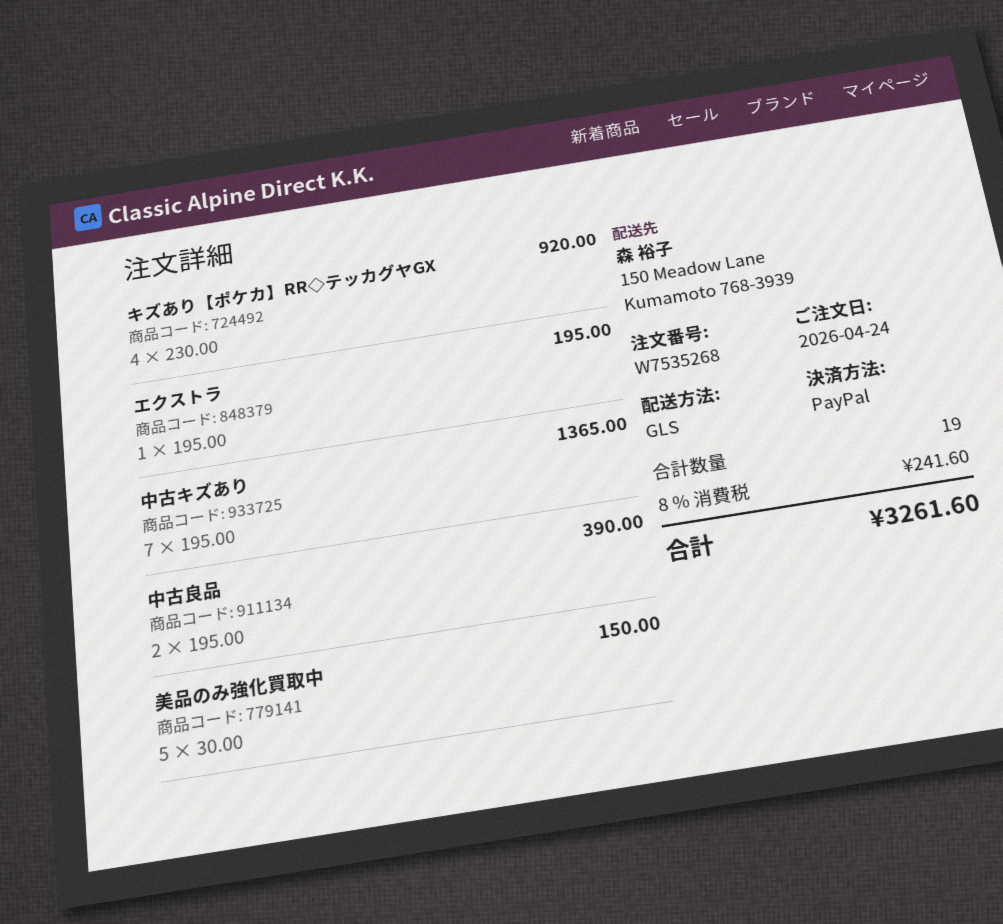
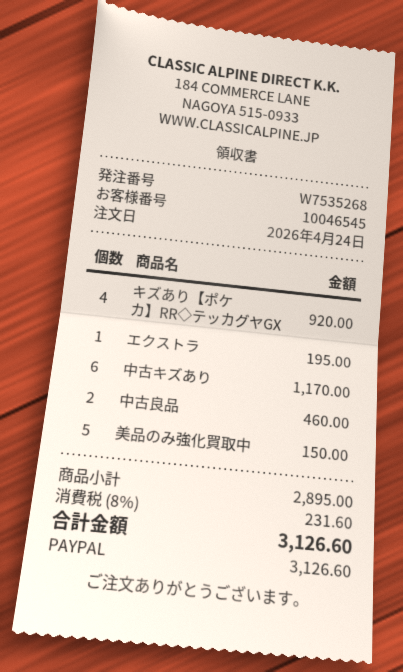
中古キズあり: 7 for 1365.00 -> 6 for 1170.00
中古良品: 2 for 390.00 -> 2 for 460.00
tax: 8% = 241.60 -> 8% = 231.60
total: 3261.60 -> 3126.60

